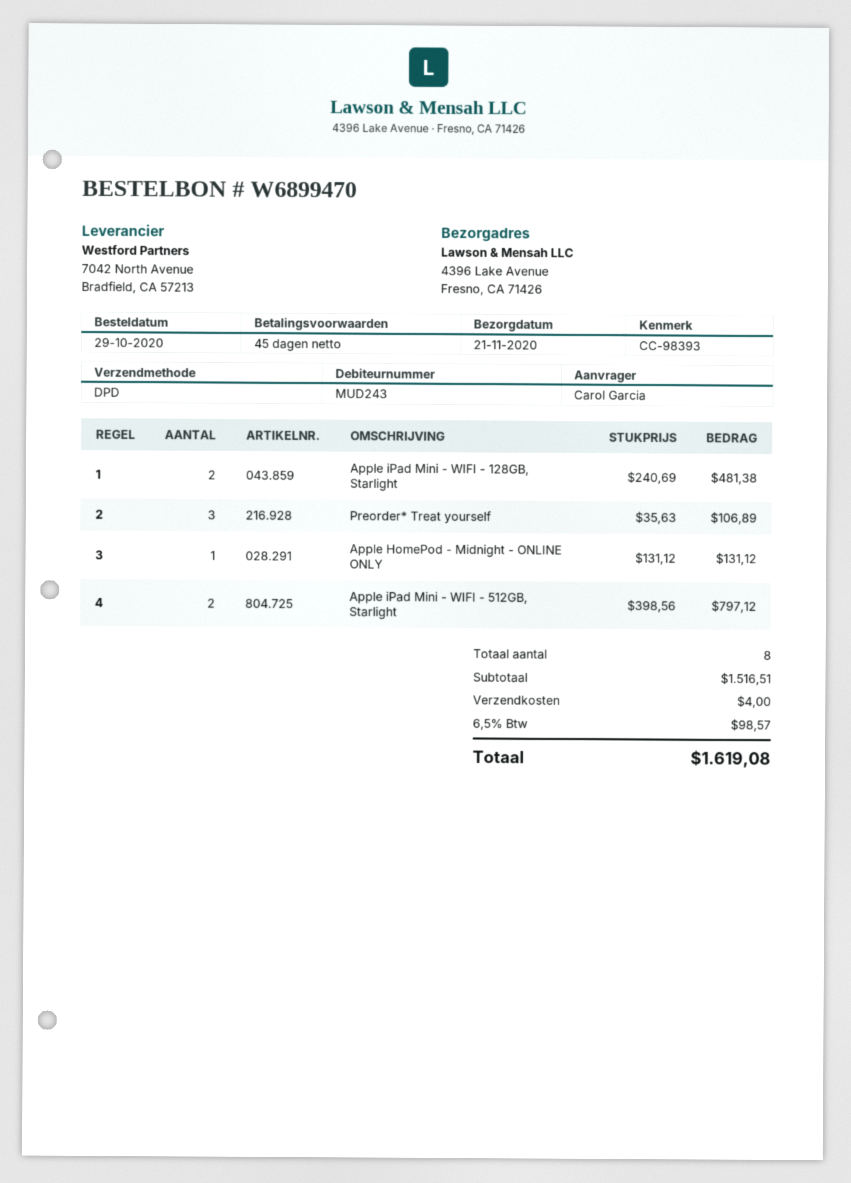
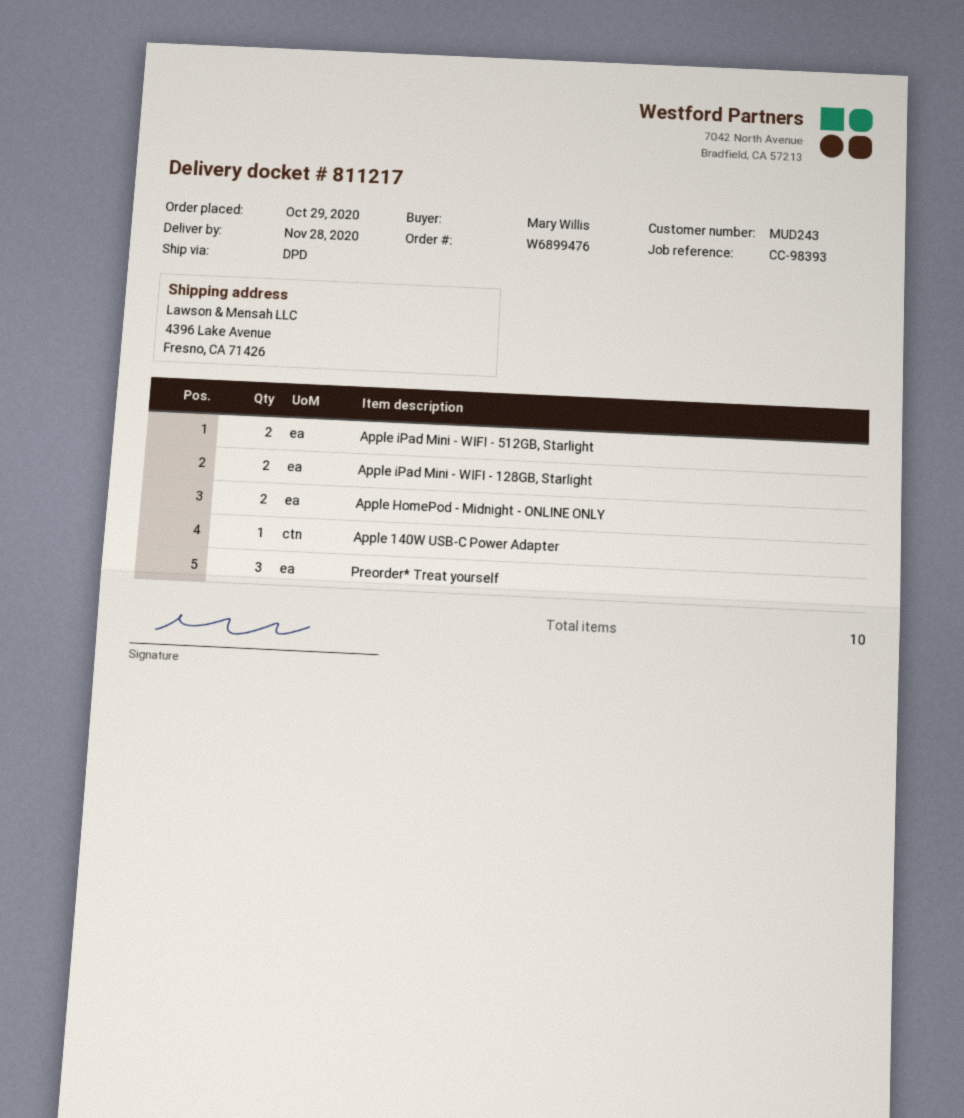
order number: W6899470 -> W6899476
delivery date: 2020-11-21 -> 2020-11-28
ordered by: Carol Garcia -> Mary Willis
Apple HomePod - Midnight - ONLINE ONLY: 1 -> 2
Apple 140W USB-C Power Adapter: none -> 1
total quantity: 8 -> 10

